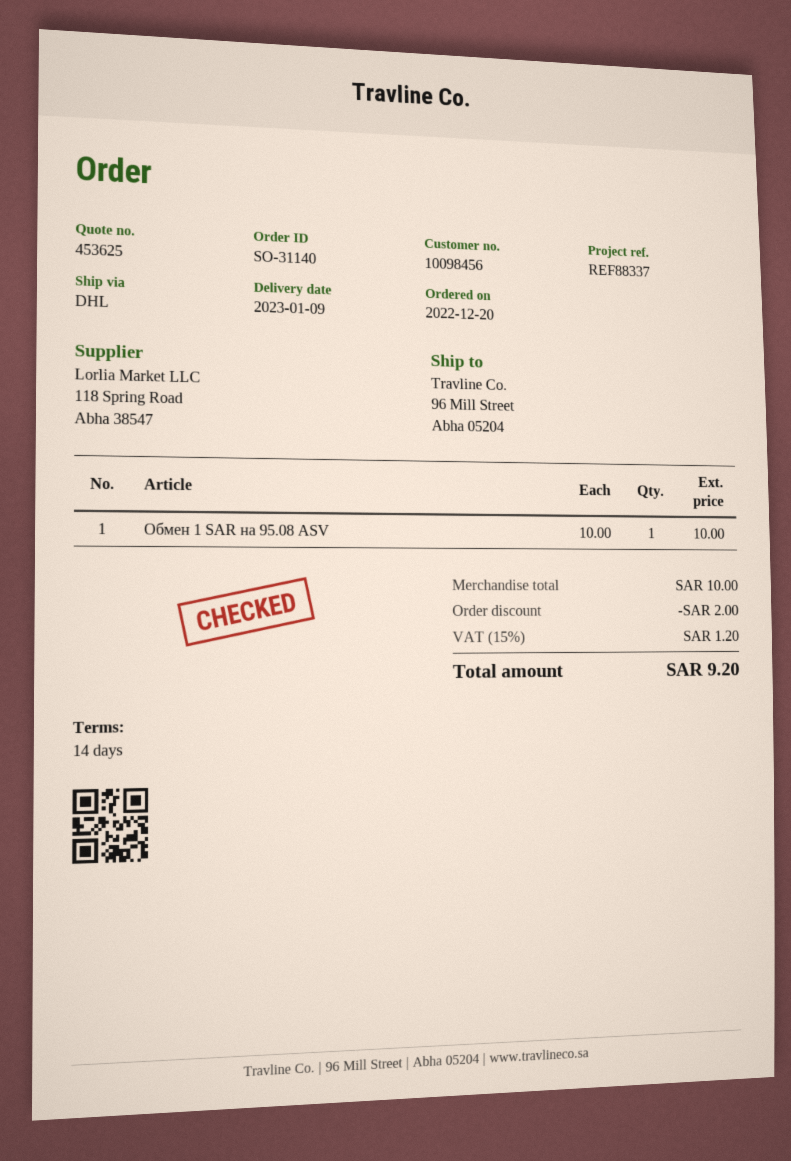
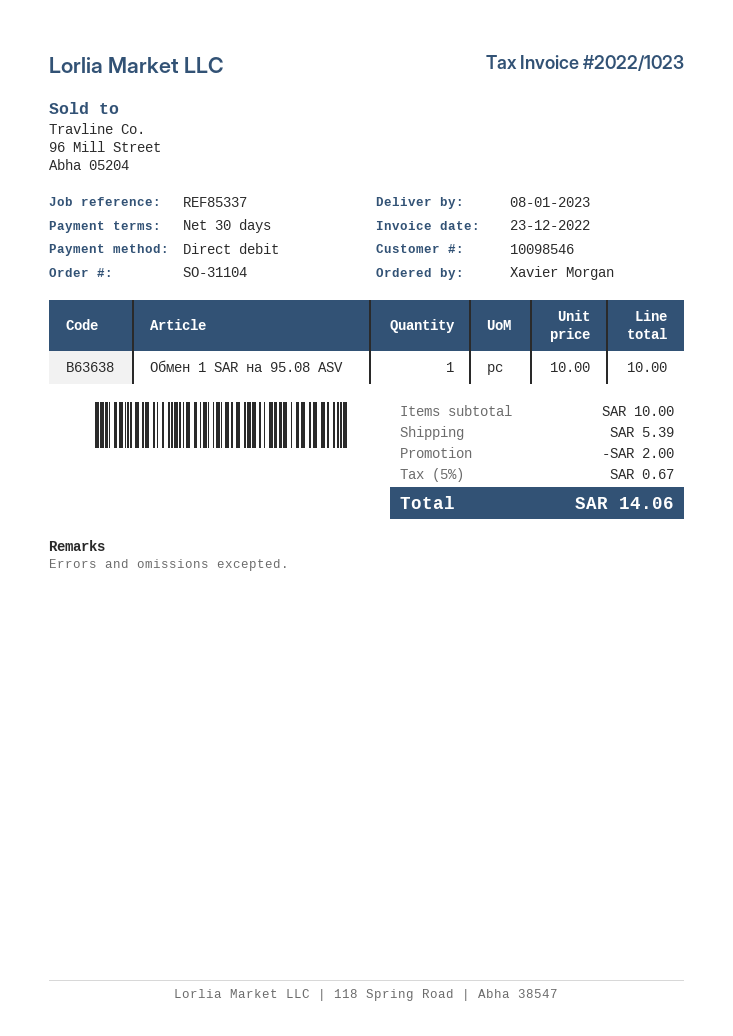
order number: SO-31140 -> SO-31104
delivery date: 2023-01-09 -> 2023-01-08
payment terms: 14 days -> 30 days
customer number: 10098456 -> 10098546
reference: REF88337 -> REF85337
shipping: none -> 5.39
tax: 15% = 1.20 -> 5% = 0.67
total: 9.20 -> 14.06

